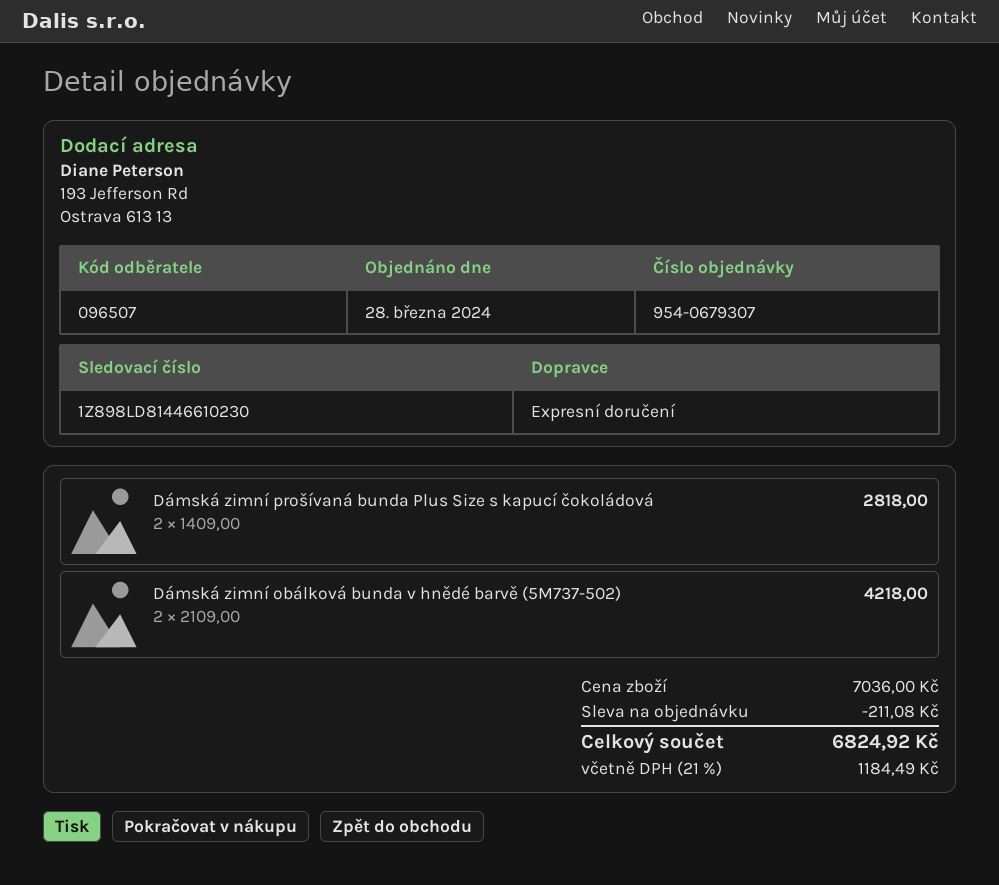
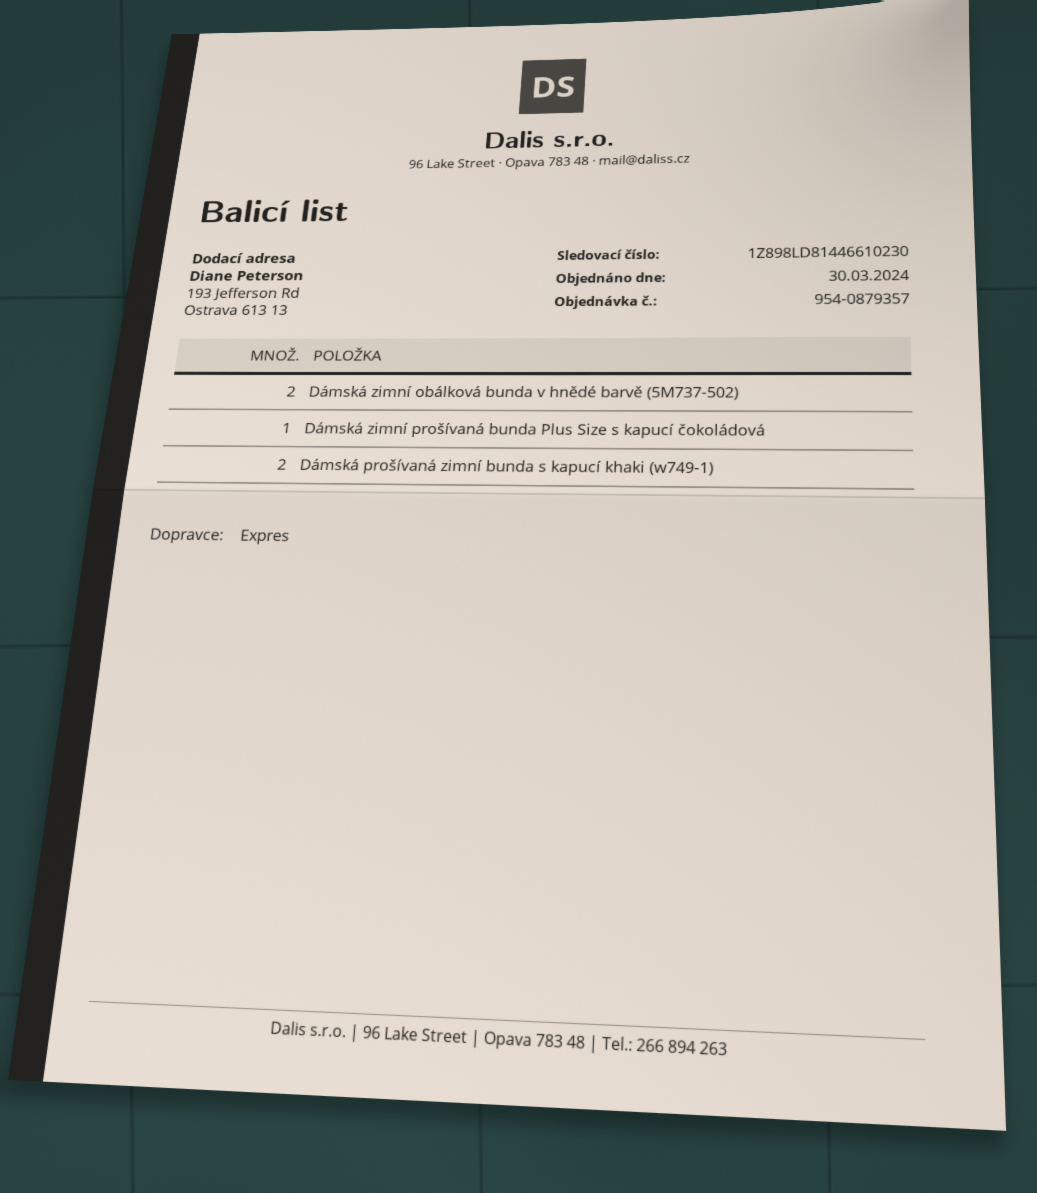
order number: 954-0679307 -> 954-0879357
order date: 2024-03-28 -> 2024-03-30
Dámská zimní prošívaná bunda Plus Size s kapucí čokoládová: 2 -> 1
Dámská prošívaná zimní bunda s kapucí khaki (w749-1): none -> 2

